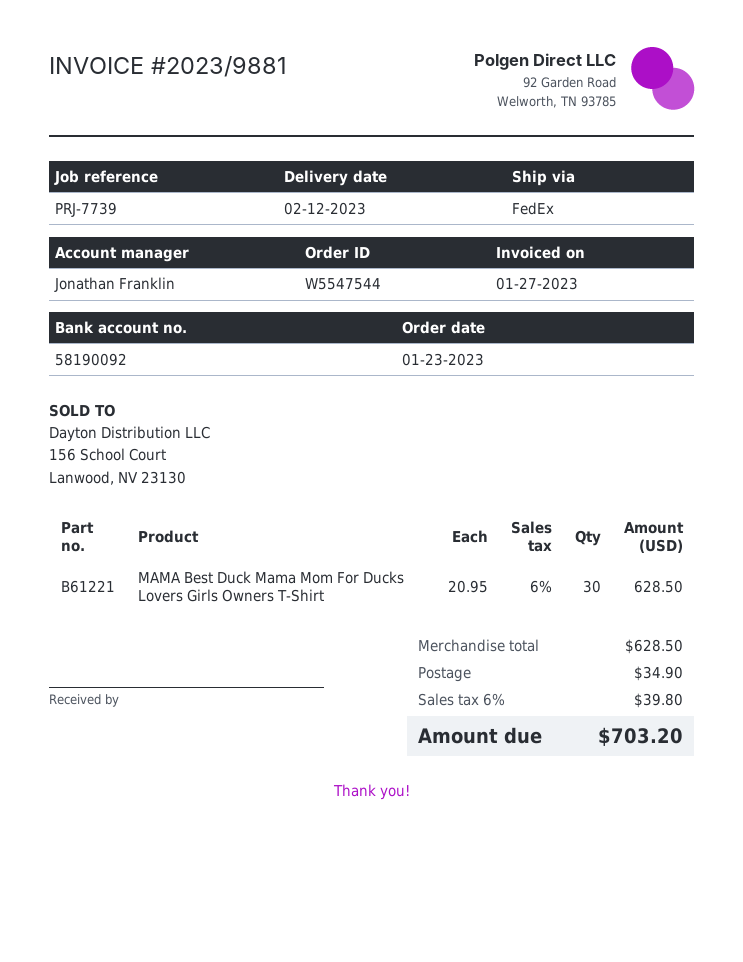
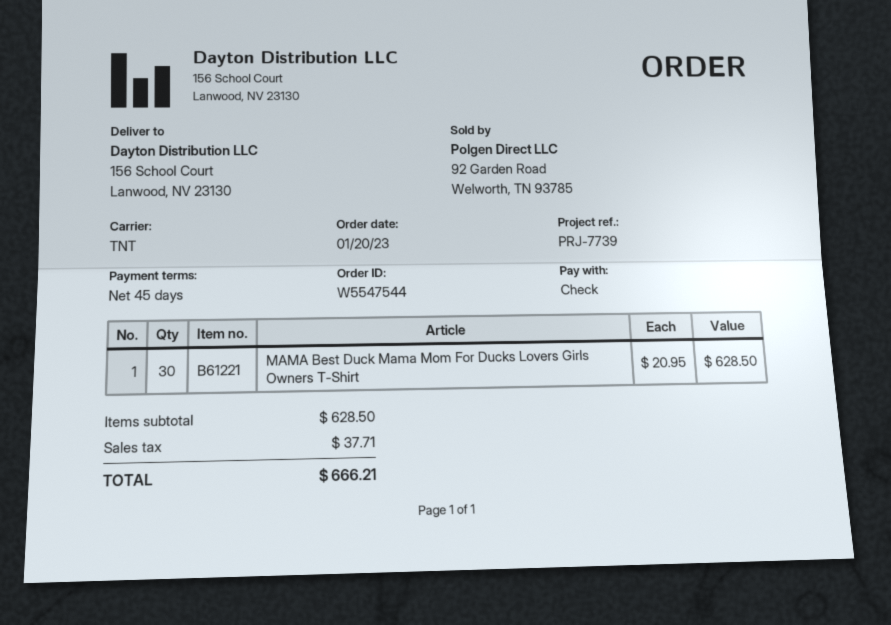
order date: 2023-01-23 -> 2023-01-20
shipping method: FedEx -> TNT
shipping: 34.90 -> none
tax: 39.80 -> 37.71
total: 703.20 -> 666.21

